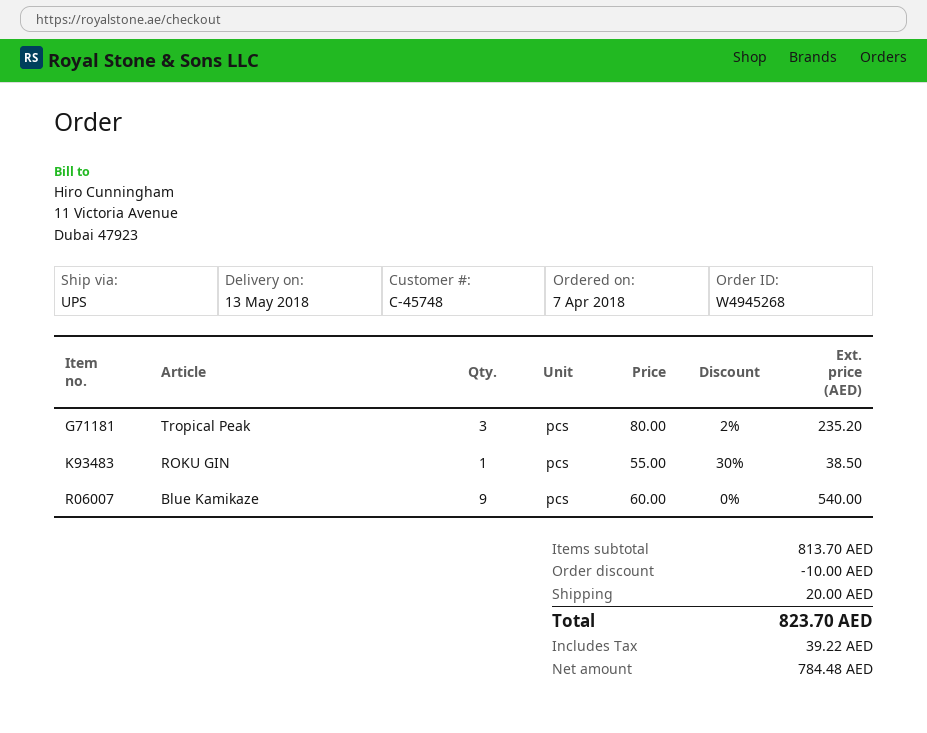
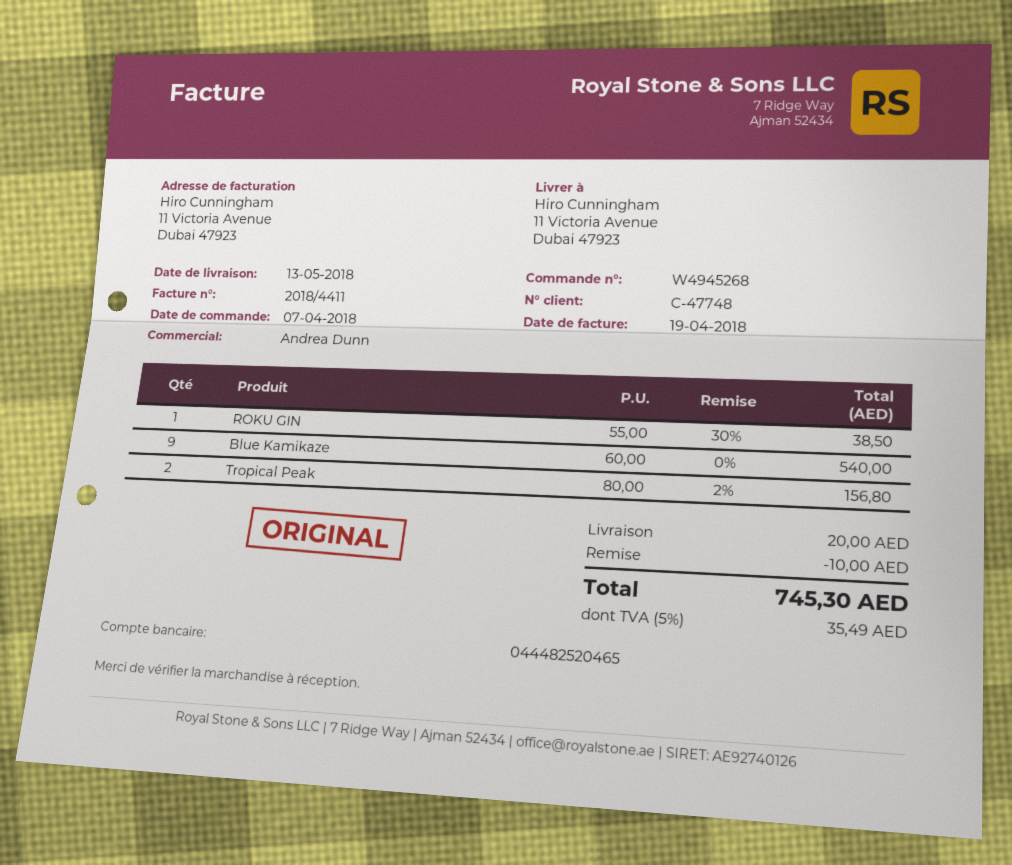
customer number: C-45748 -> C-47748
Tropical Peak: 3 x 80.00 - 2% = 235.20 -> 2 x 80.00 - 2% = 156.80
tax: 39.22 -> 35.49
total: 823.70 -> 745.30

